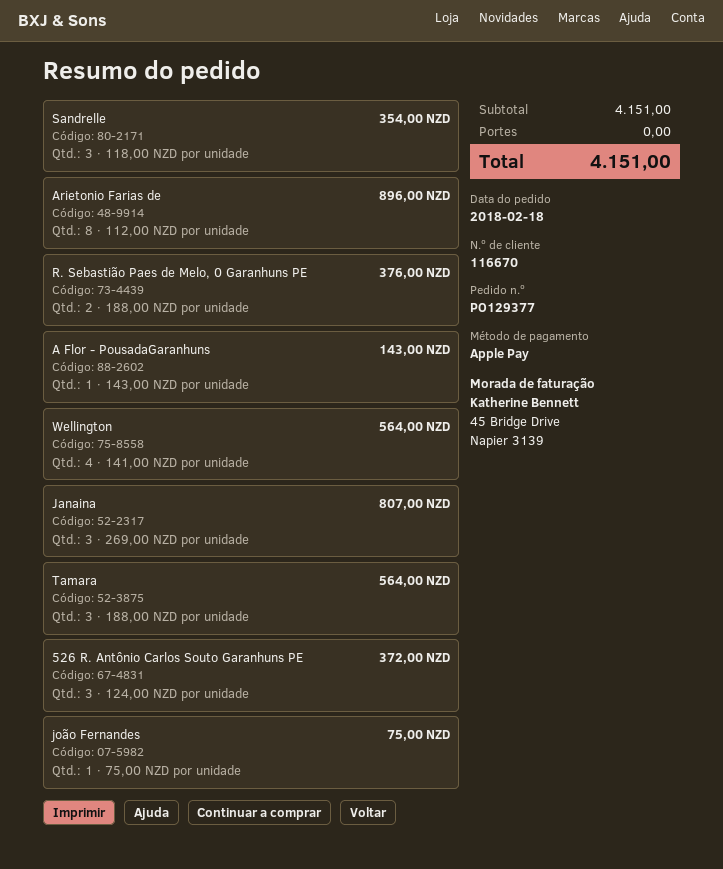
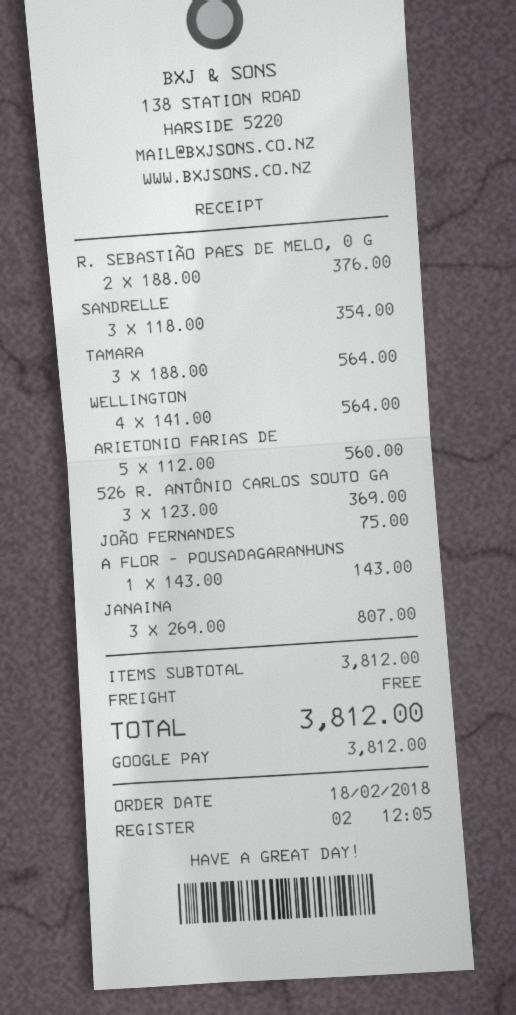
payment method: Apple Pay -> Google Pay
Arietonio Farias de: 8 x 112.00 = 896.00 -> 5 x 112.00 = 560.00
526 R. Antônio Carlos Souto Garanhuns PE: 3 x 124.00 = 372.00 -> 3 x 123.00 = 369.00
subtotal: 4151.00 -> 3812.00
total: 4151.00 -> 3812.00

